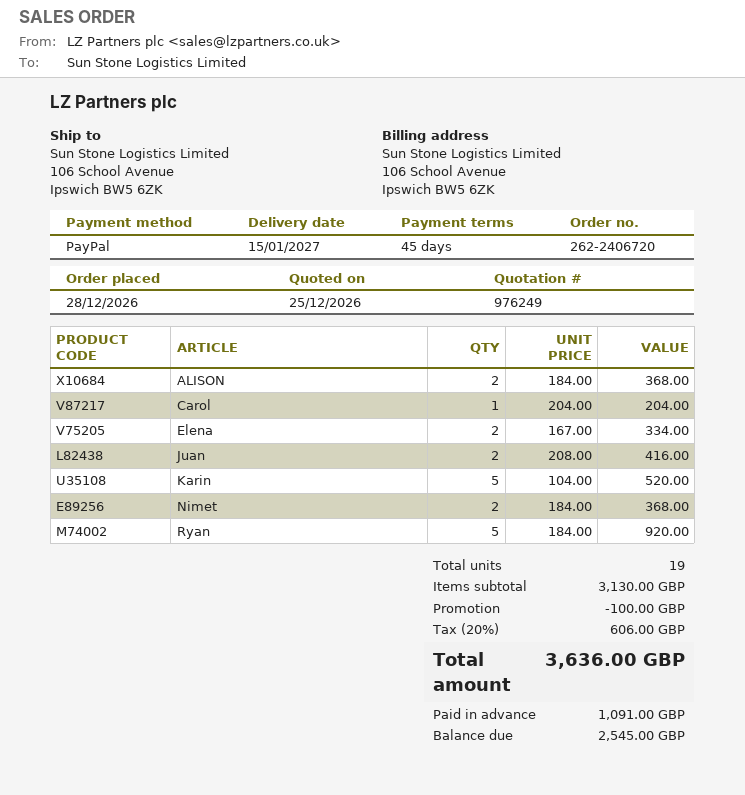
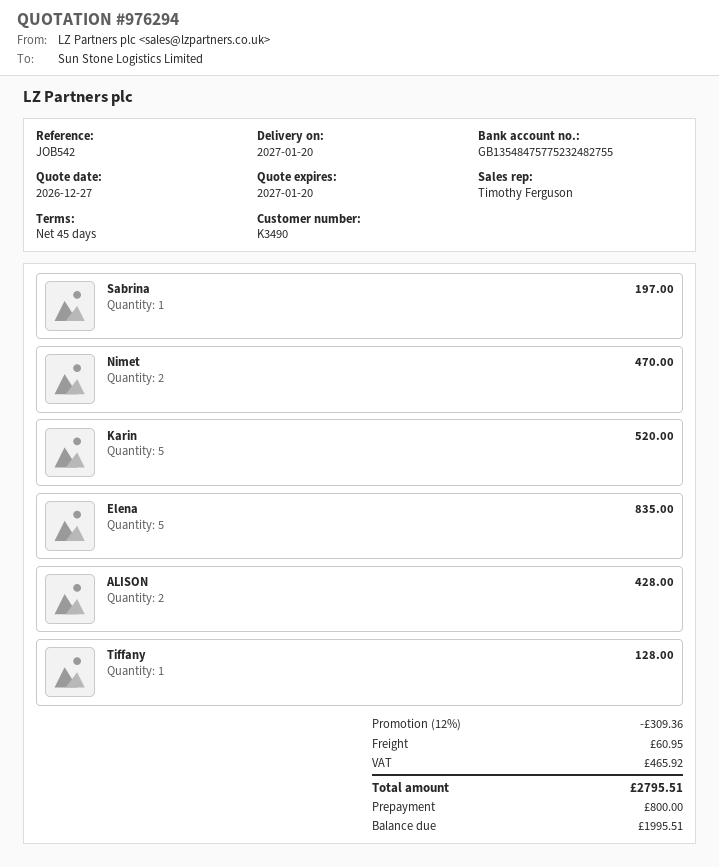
quote number: 976249 -> 976294
quote date: 2026-12-25 -> 2026-12-27
delivery date: 2027-01-15 -> 2027-01-20
ALISON: 2 for 368.00 -> 2 for 428.00
Carol: 1 for 204.00 -> none
Elena: 2 for 334.00 -> 5 for 835.00
Juan: 2 for 416.00 -> none
Nimet: 2 for 368.00 -> 2 for 470.00
Ryan: 5 for 920.00 -> none
Sabrina: none -> 1 for 197.00
Tiffany: none -> 1 for 128.00
discount: 100.00 -> 309.36
shipping: none -> 60.95
tax: 606.00 -> 465.92
total: 3636.00 -> 2795.51
deposit: 1091.00 -> 800.00
balance: 2545.00 -> 1995.51

